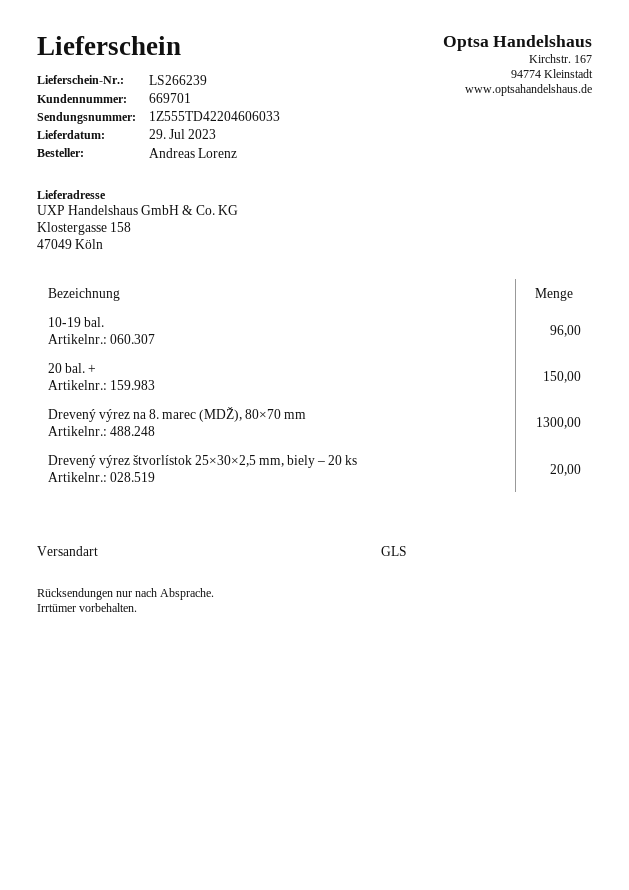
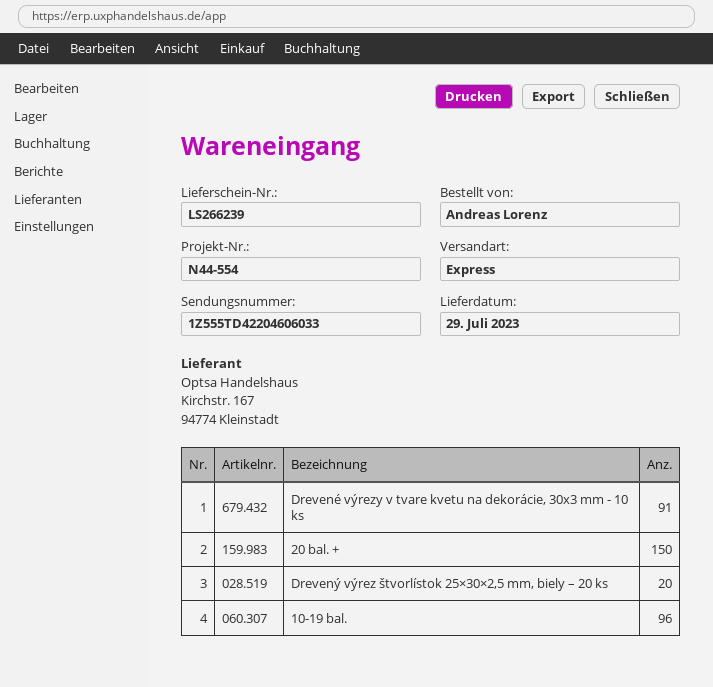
shipping method: GLS -> express
Drevený výrez na 8. marec (MDŽ), 80×70 mm: 1300 -> none
Drevené výrezy v tvare kvetu na dekorácie, 30x3 mm - 10 ks: none -> 91

